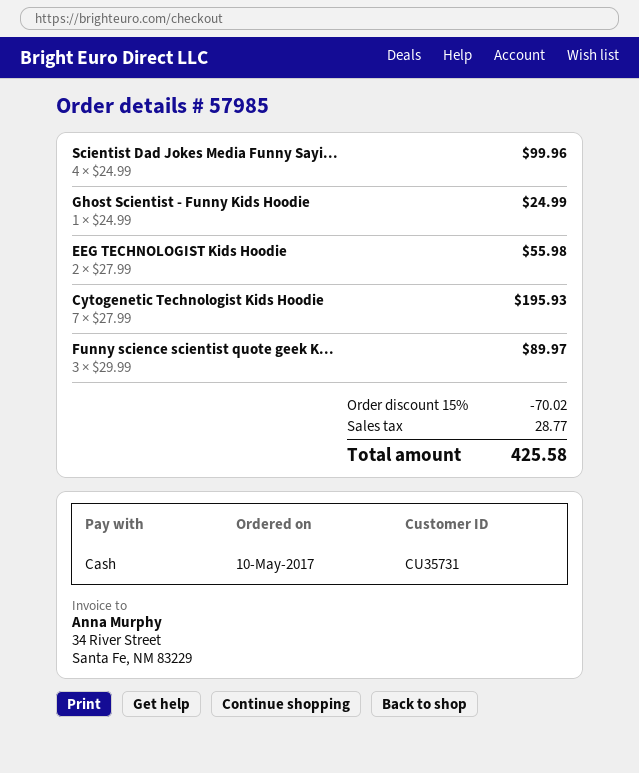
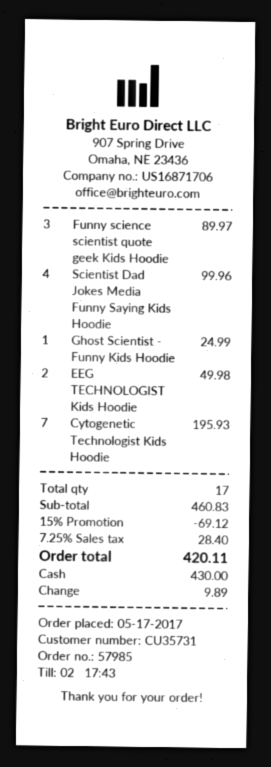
order date: 2017-05-10 -> 2017-05-17
EEG TECHNOLOGIST Kids Hoodie: 2 for 55.98 -> 2 for 49.98
discount: 15% = 70.02 -> 15% = 69.12
tax: 28.77 -> 28.40
total: 425.58 -> 420.11

